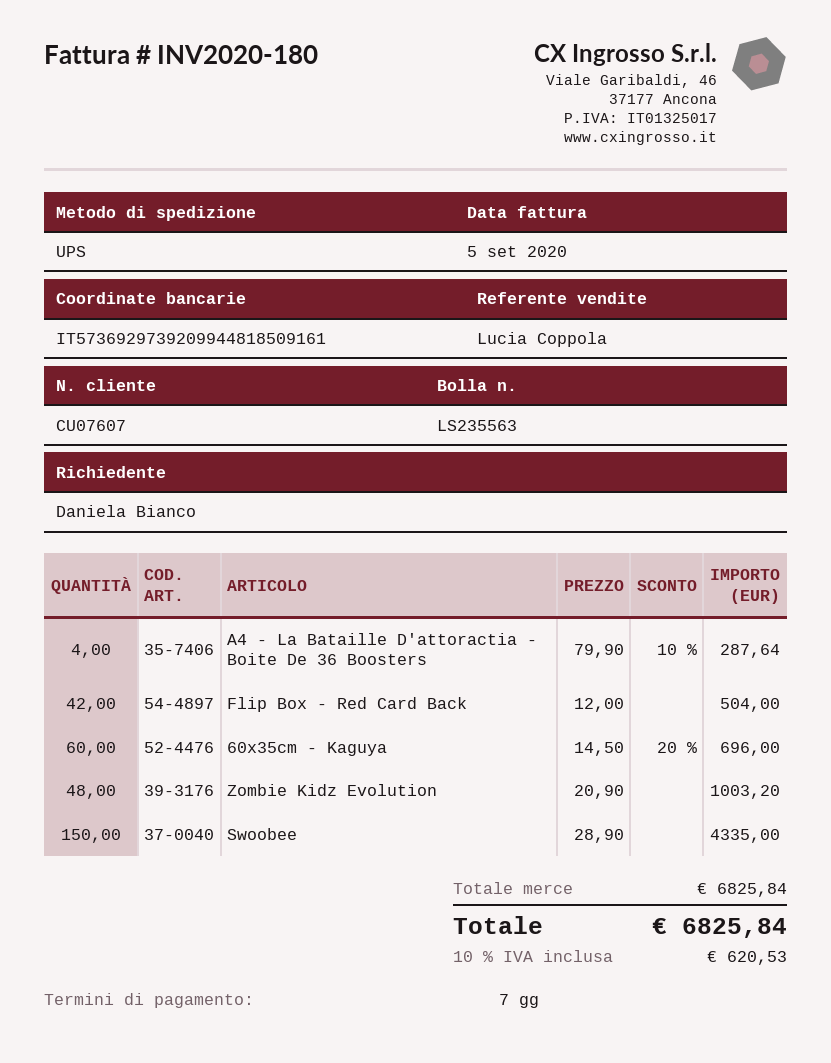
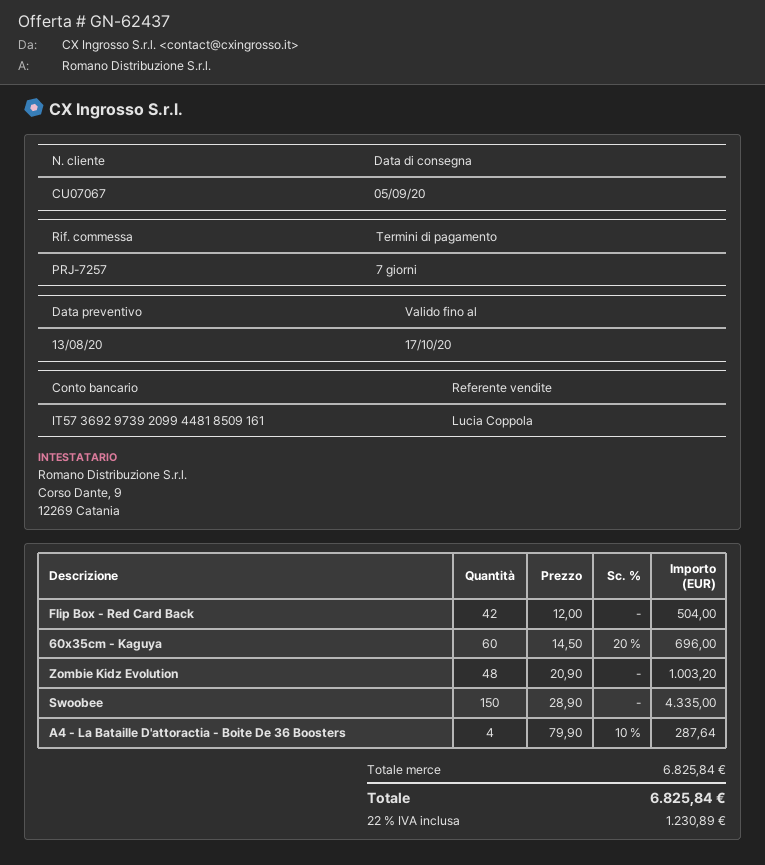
customer number: CU07607 -> CU07067
tax: 10% = 620.53 -> 22% = 1230.89

